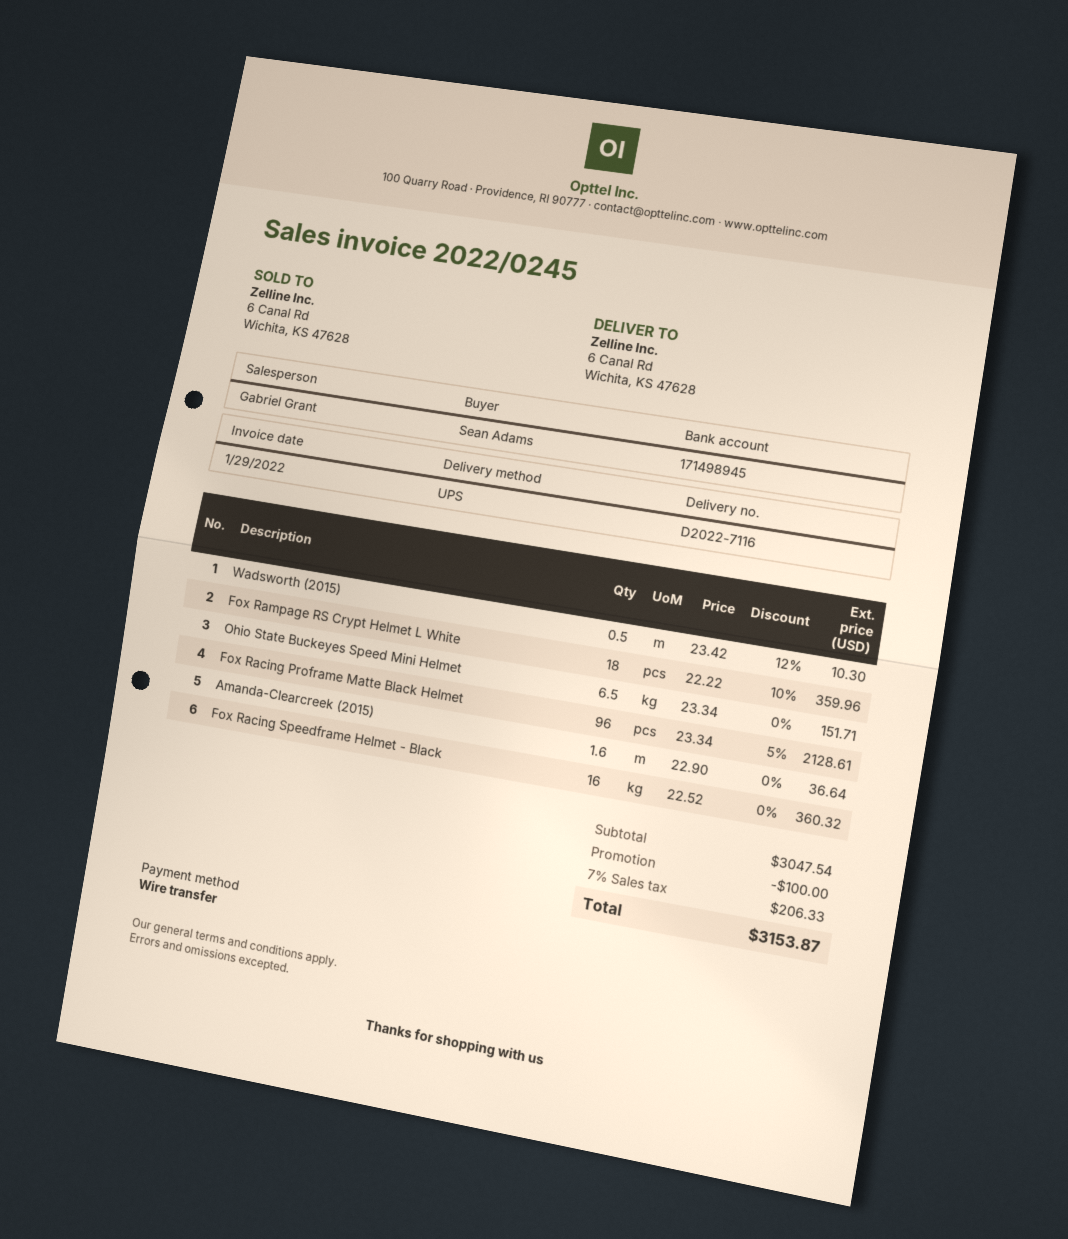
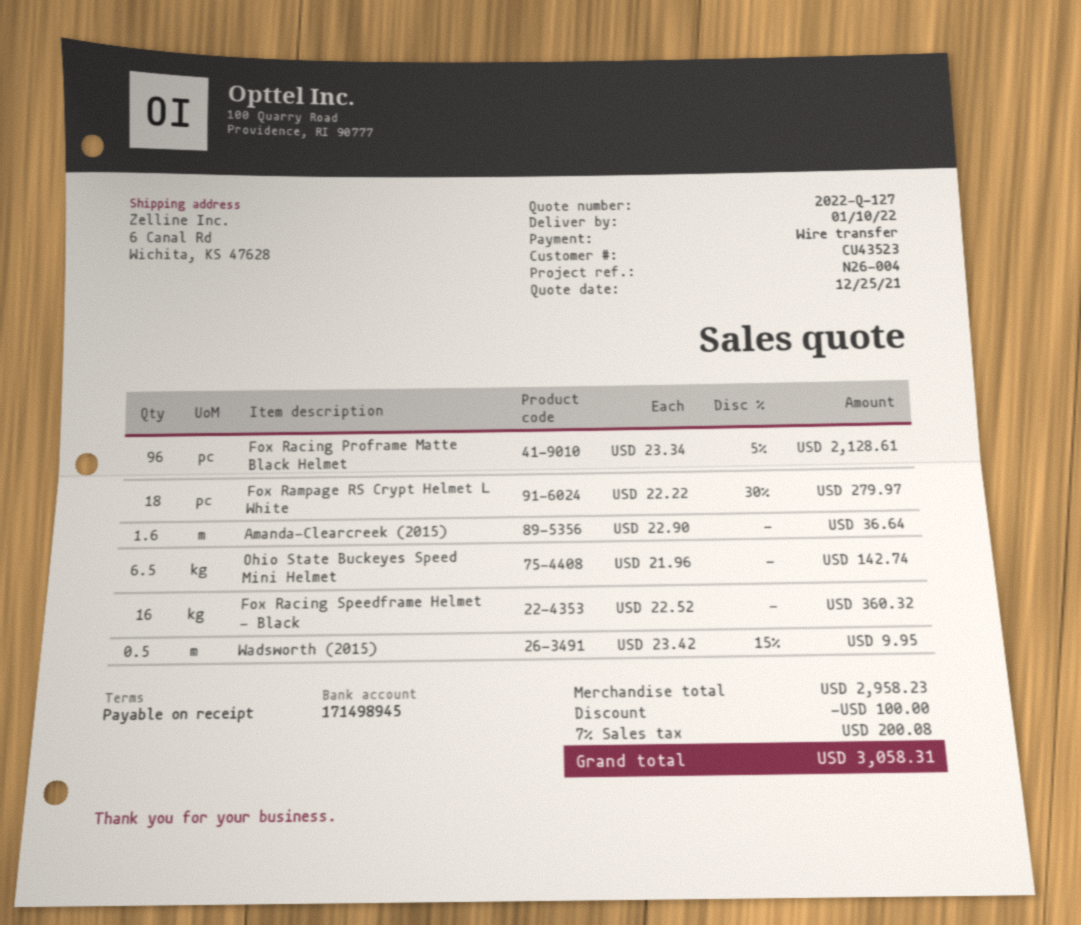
Wadsworth (2015): 0.5 x 23.42 - 12% = 10.30 -> 0.5 x 23.42 - 15% = 9.95
Fox Rampage RS Crypt Helmet L White: 18 x 22.22 - 10% = 359.96 -> 18 x 22.22 - 30% = 279.97
Ohio State Buckeyes Speed Mini Helmet: 6.5 x 23.34 = 151.71 -> 6.5 x 21.96 = 142.74
subtotal: 3047.54 -> 2958.23
tax: 7% = 206.33 -> 7% = 200.08
total: 3153.87 -> 3058.31

